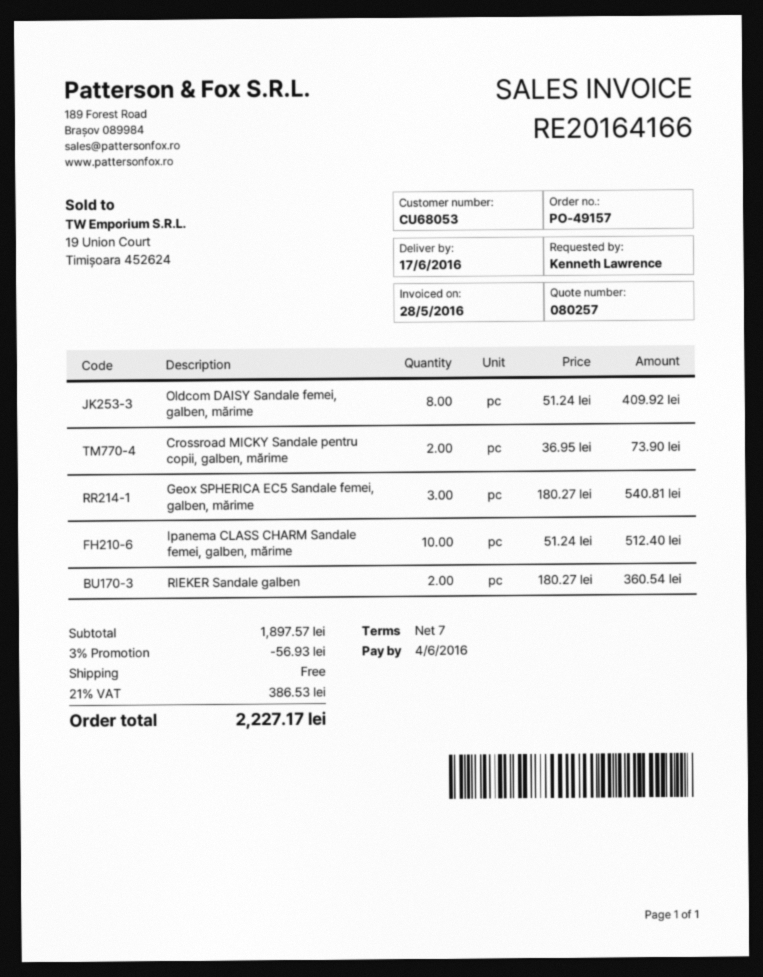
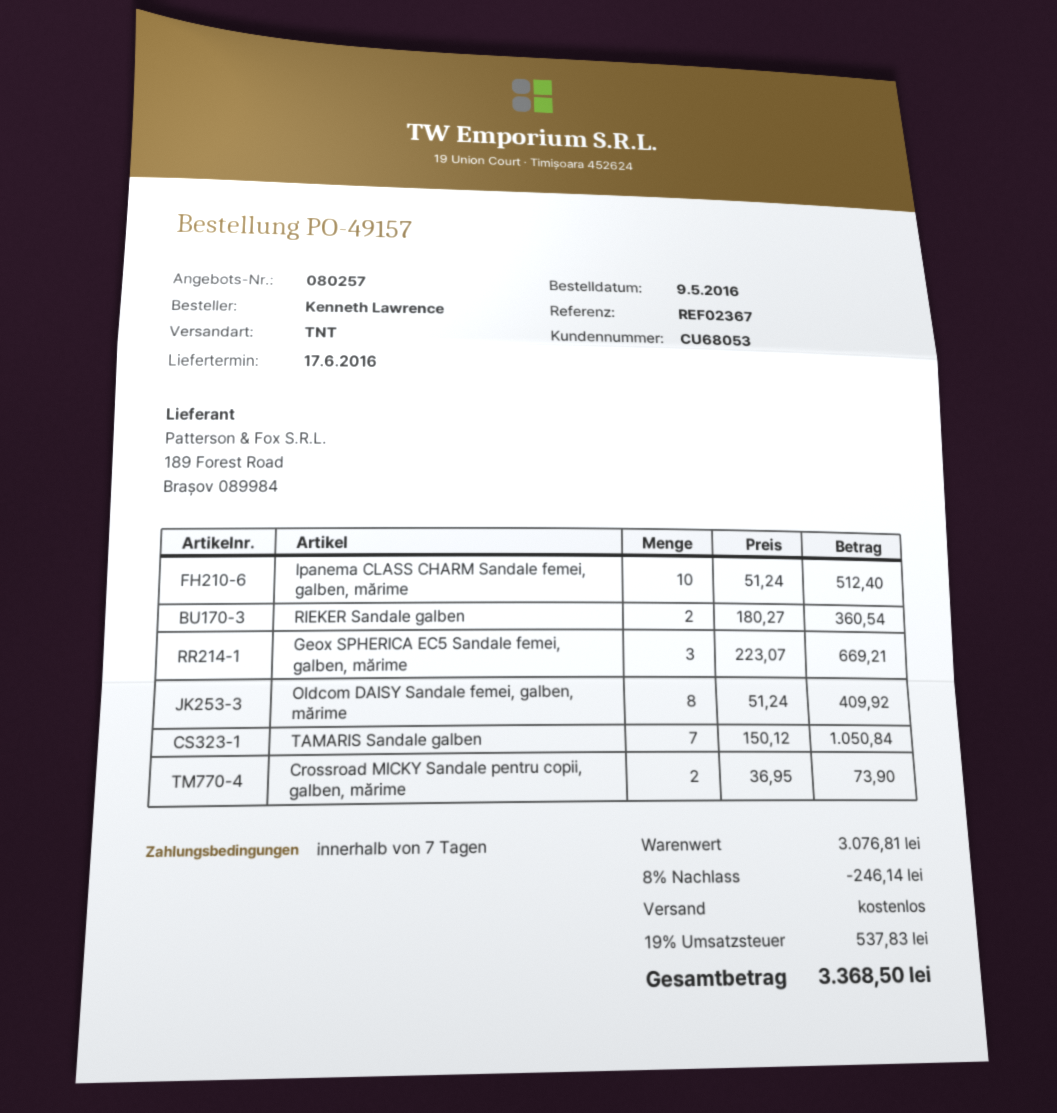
Geox SPHERICA EC5 Sandale femei, galben, mărime: 3 x 180.27 = 540.81 -> 3 x 223.07 = 669.21
TAMARIS Sandale galben: none -> 7 x 150.12 = 1050.84
subtotal: 1897.57 -> 3076.81
discount: 3% = 56.93 -> 8% = 246.14
tax: 21% = 386.53 -> 19% = 537.83
total: 2227.17 -> 3368.50

